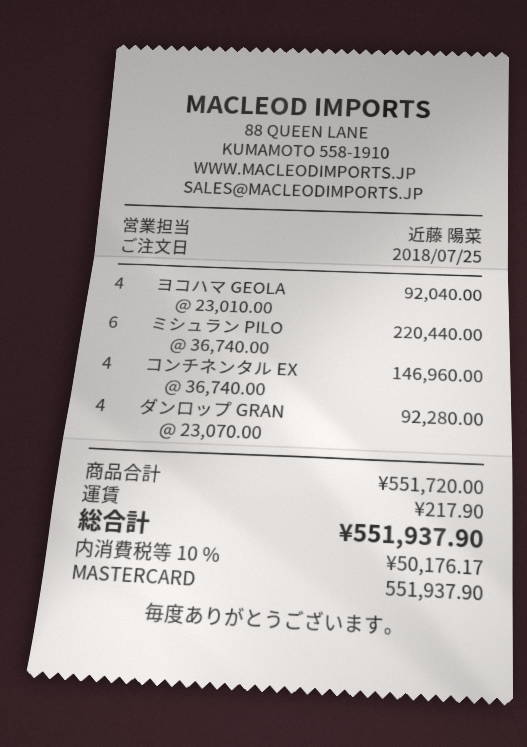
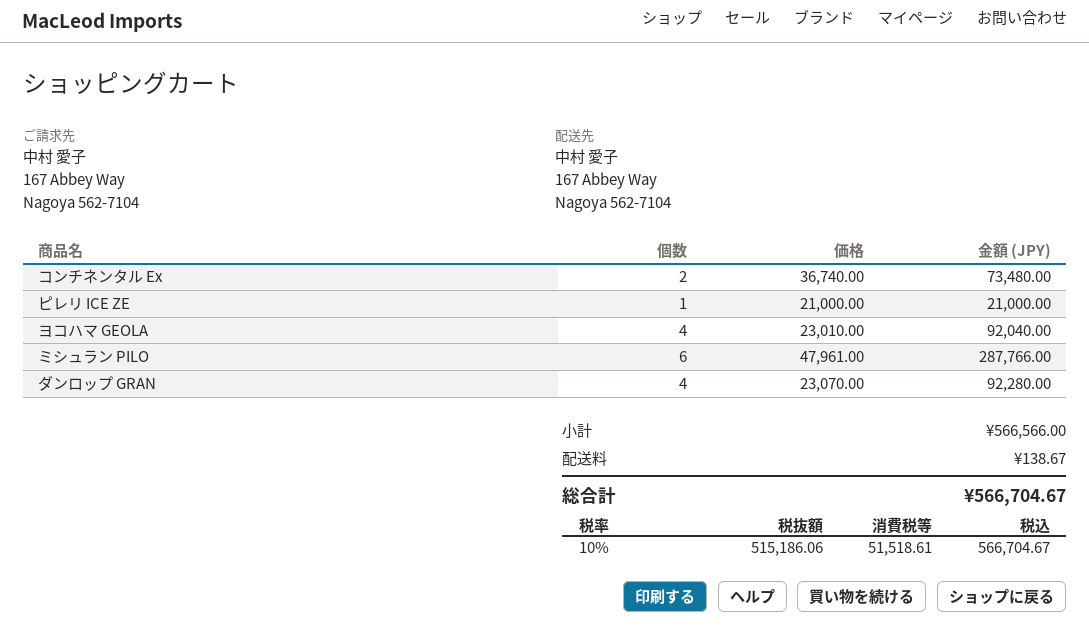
ミシュラン PILO: 6 x 36740.00 = 220440.00 -> 6 x 47961.00 = 287766.00
コンチネンタル EX: 4 x 36740.00 = 146960.00 -> 2 x 36740.00 = 73480.00
ピレリ ICE ZE: none -> 1 x 21000.00 = 21000.00
subtotal: 551720.00 -> 566566.00
shipping: 217.90 -> 138.67
tax: 10% = 50176.17 -> 10% = 51518.61
total: 551937.90 -> 566704.67

